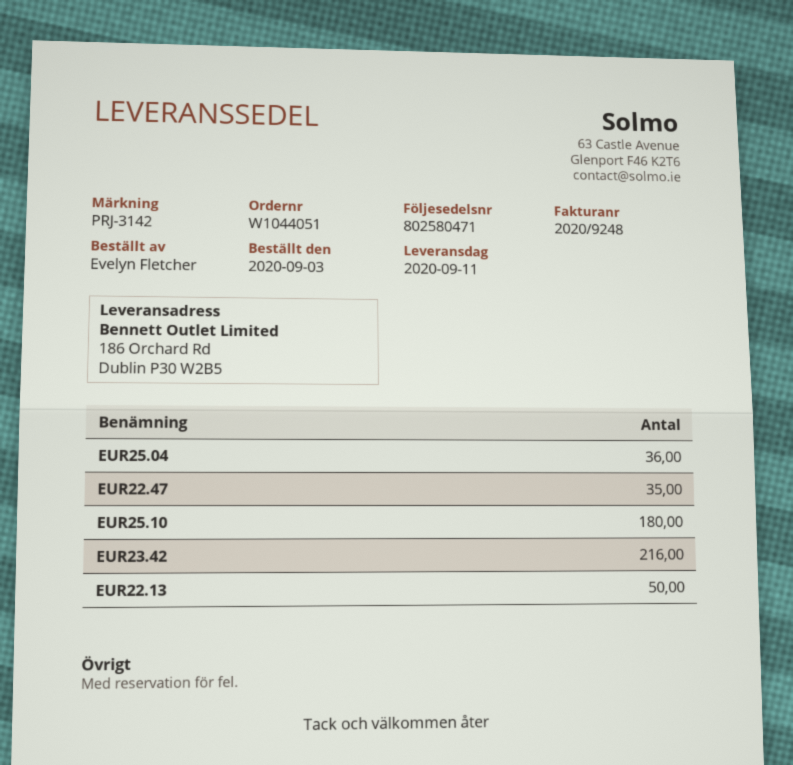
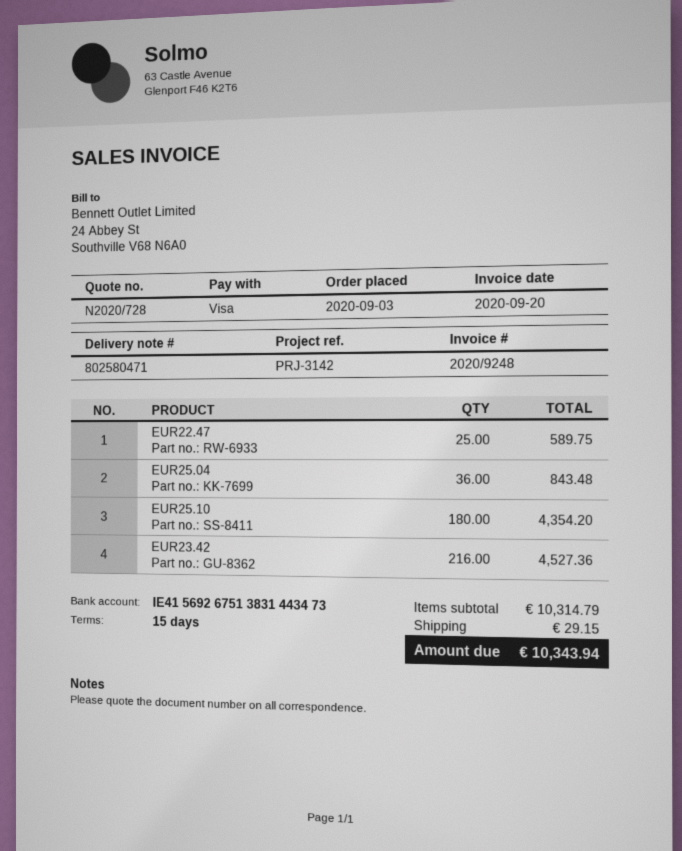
EUR22.47: 35 -> 25
EUR22.13: 50 -> none

